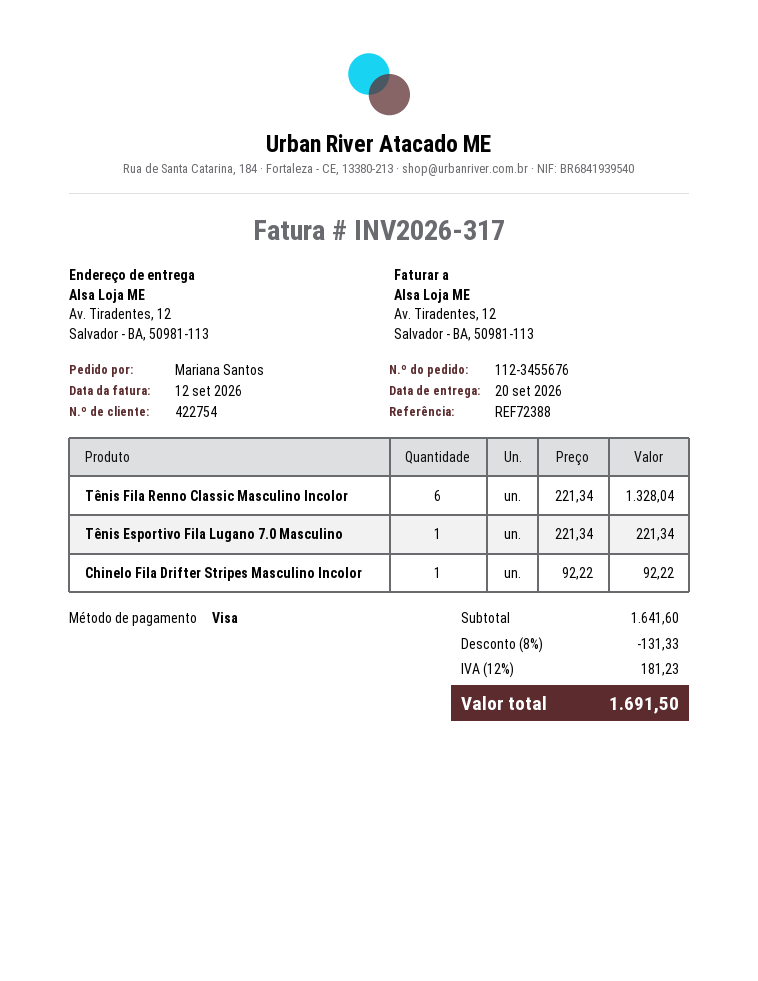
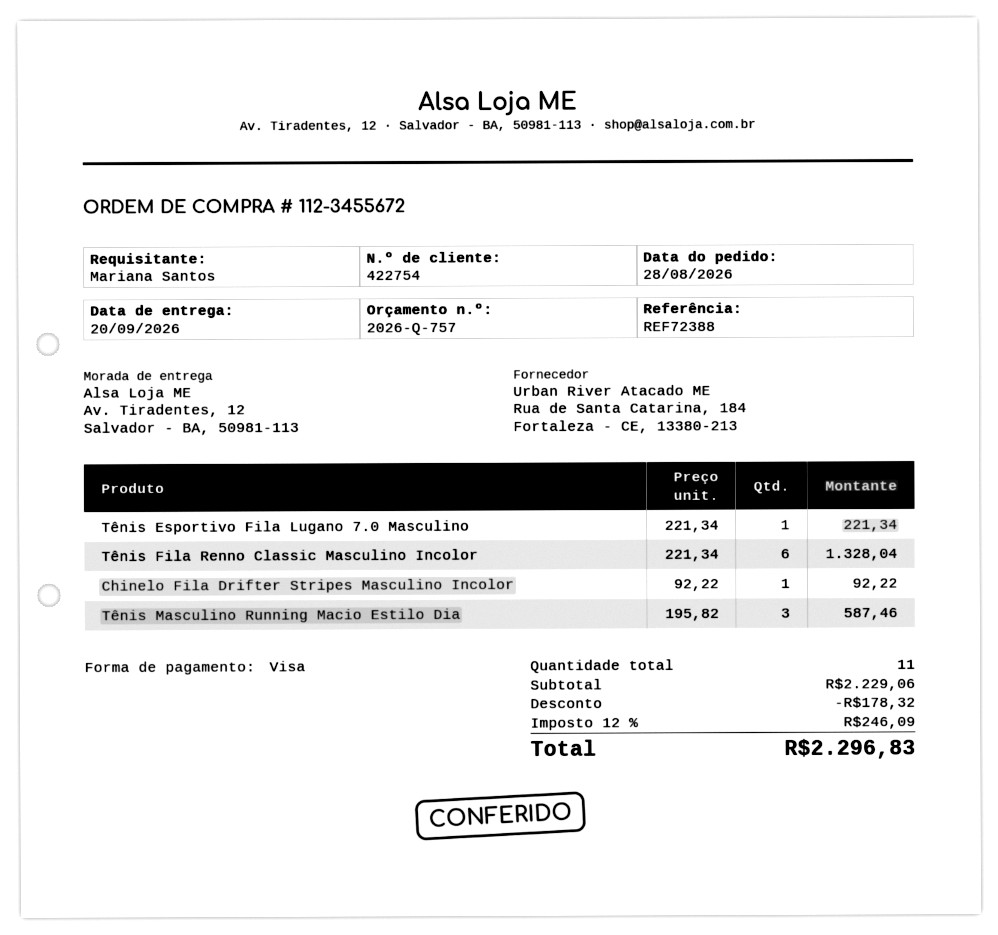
order number: 112-3455676 -> 112-3455672
Tênis Masculino Running Macio Estilo Dia: none -> 3 x 195.82 = 587.46
subtotal: 1641.60 -> 2229.06
discount: 131.33 -> 178.32
tax: 12% = 181.23 -> 12% = 246.09
total: 1691.50 -> 2296.83

